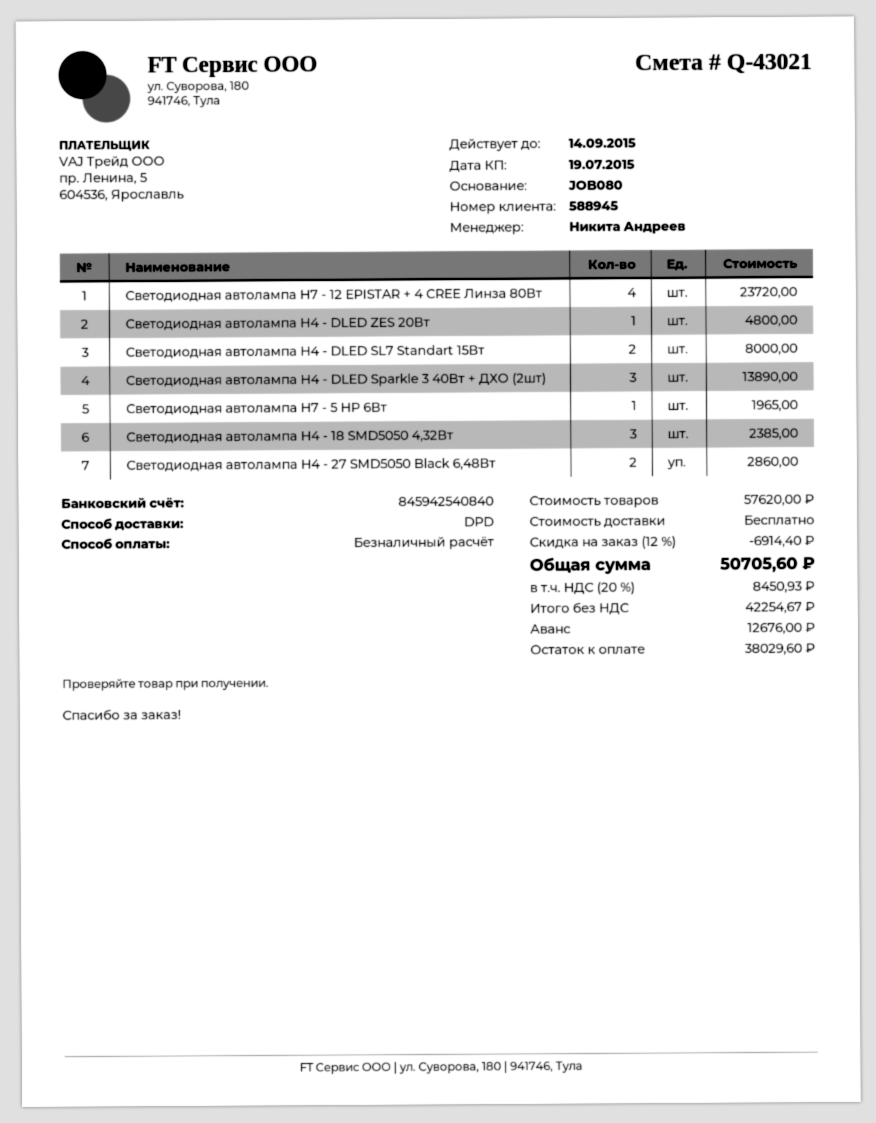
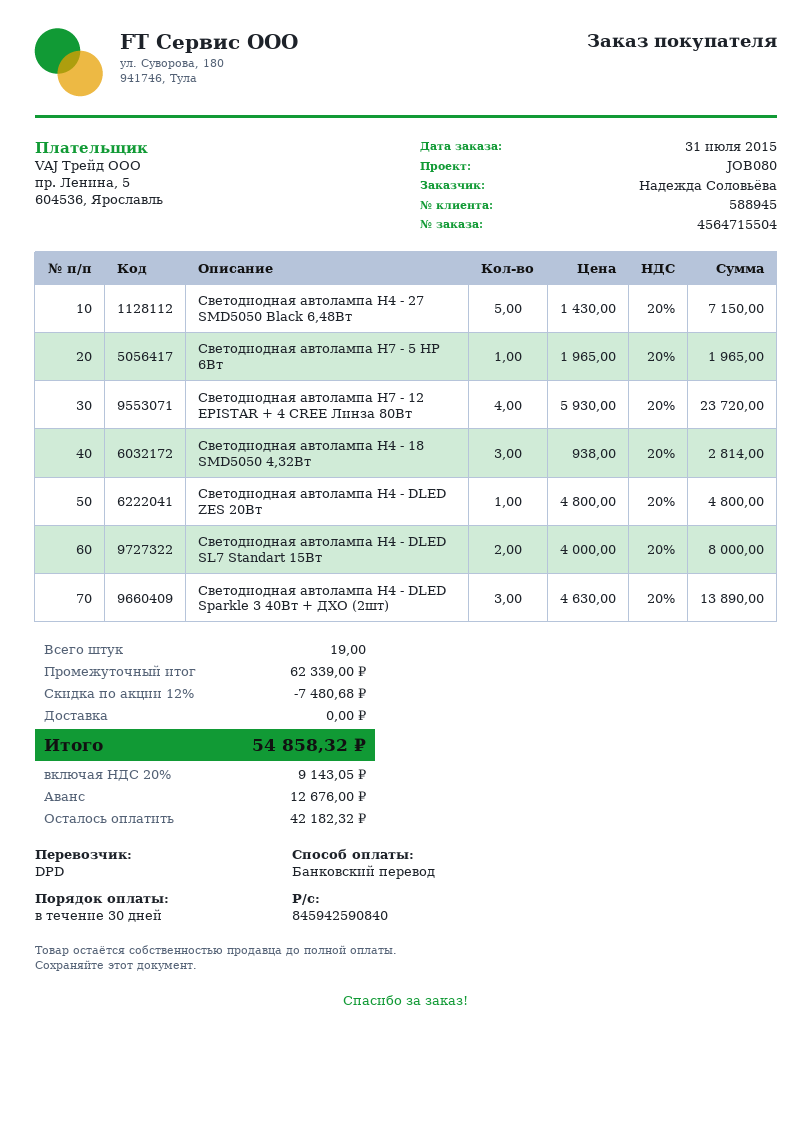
bank account: 845942540840 -> 845942590840
Светодиодная автолампа Н4 - 18 SMD5050 4,32Вт: 3 for 2385.00 -> 3 for 2814.00
Светодиодная автолампа Н4 - 27 SMD5050 Black 6,48Вт: 2 for 2860.00 -> 5 for 7150.00
subtotal: 57620.00 -> 62339.00
discount: 12% = 6914.40 -> 12% = 7480.68
tax: 20% = 8450.93 -> 20% = 9143.05
total: 50705.60 -> 54858.32
balance: 38029.60 -> 42182.32

